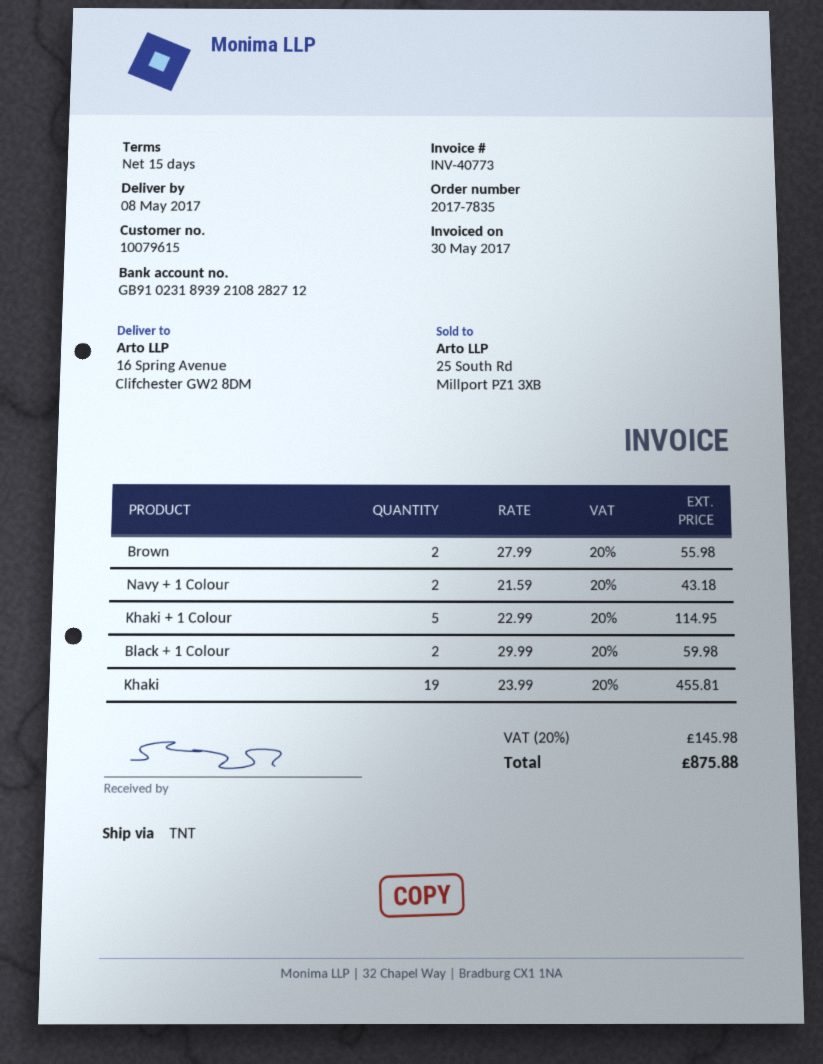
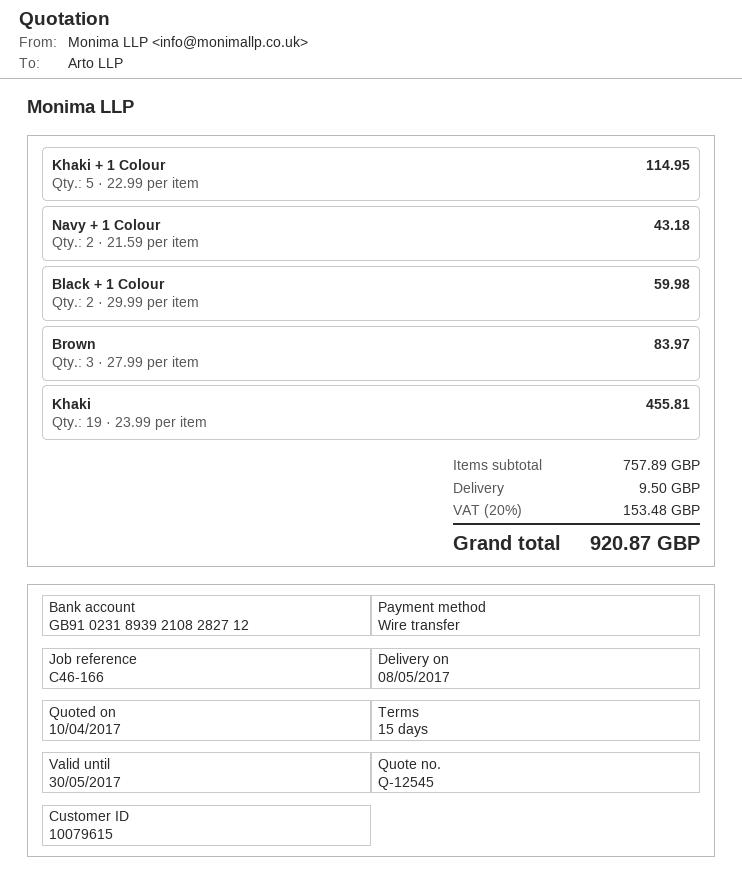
Brown: 2 x 27.99 = 55.98 -> 3 x 27.99 = 83.97
shipping: none -> 9.50
tax: 20% = 145.98 -> 20% = 153.48
total: 875.88 -> 920.87

